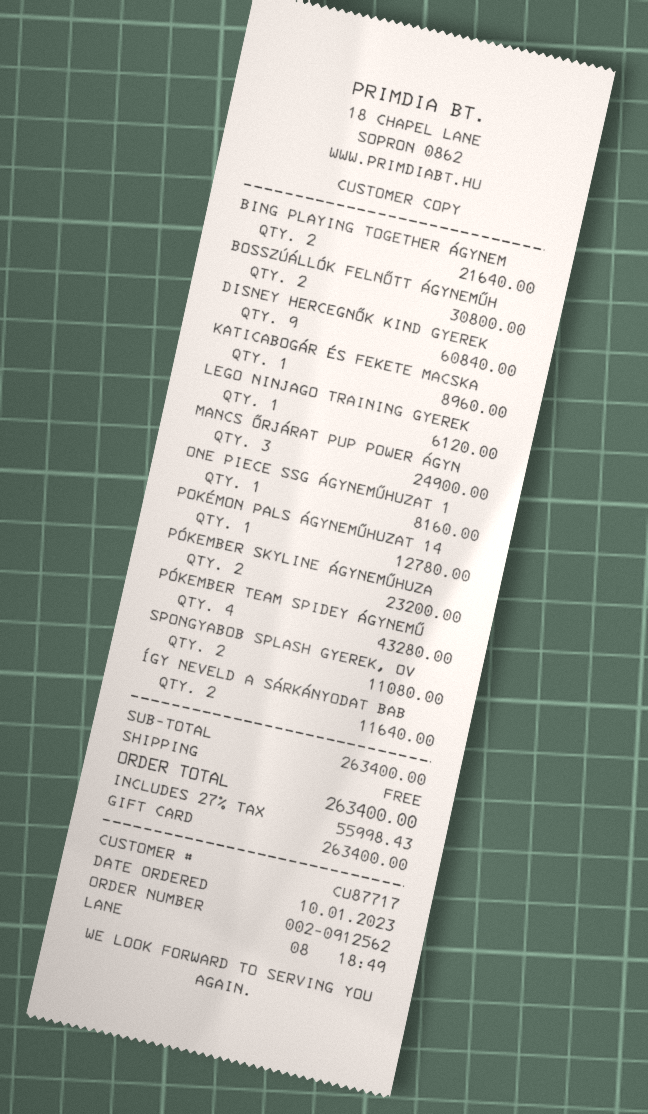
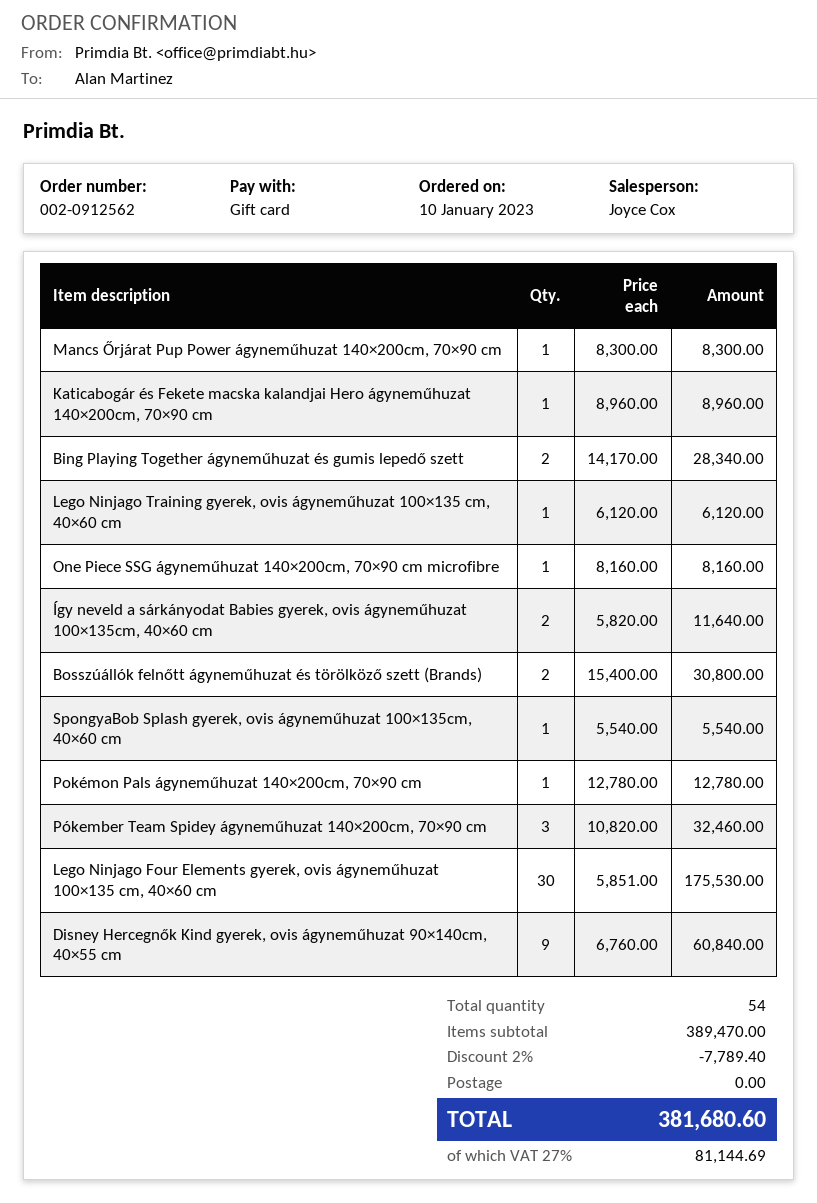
BING PLAYING TOGETHER ÁGYNEM: 2 for 21640.00 -> 2 for 28340.00
MANCS ŐRJÁRAT PUP POWER ÁGYN: 3 for 24900.00 -> 1 for 8300.00
PÓKEMBER SKYLINE ÁGYNEMŰHUZA: 2 for 23200.00 -> none
PÓKEMBER TEAM SPIDEY ÁGYNEMŰ: 4 for 43280.00 -> 3 for 32460.00
SPONGYABOB SPLASH GYEREK, OV: 2 for 11080.00 -> 1 for 5540.00
Lego Ninjago Four Elements gyerek, ovis ágyneműhuzat 100×135 cm, 40×60 cm: none -> 30 for 175530.00
subtotal: 263400.00 -> 389470.00
discount: none -> 2% = 7789.40
tax: 27% = 55998.43 -> 27% = 81144.69
total: 263400.00 -> 381680.60

